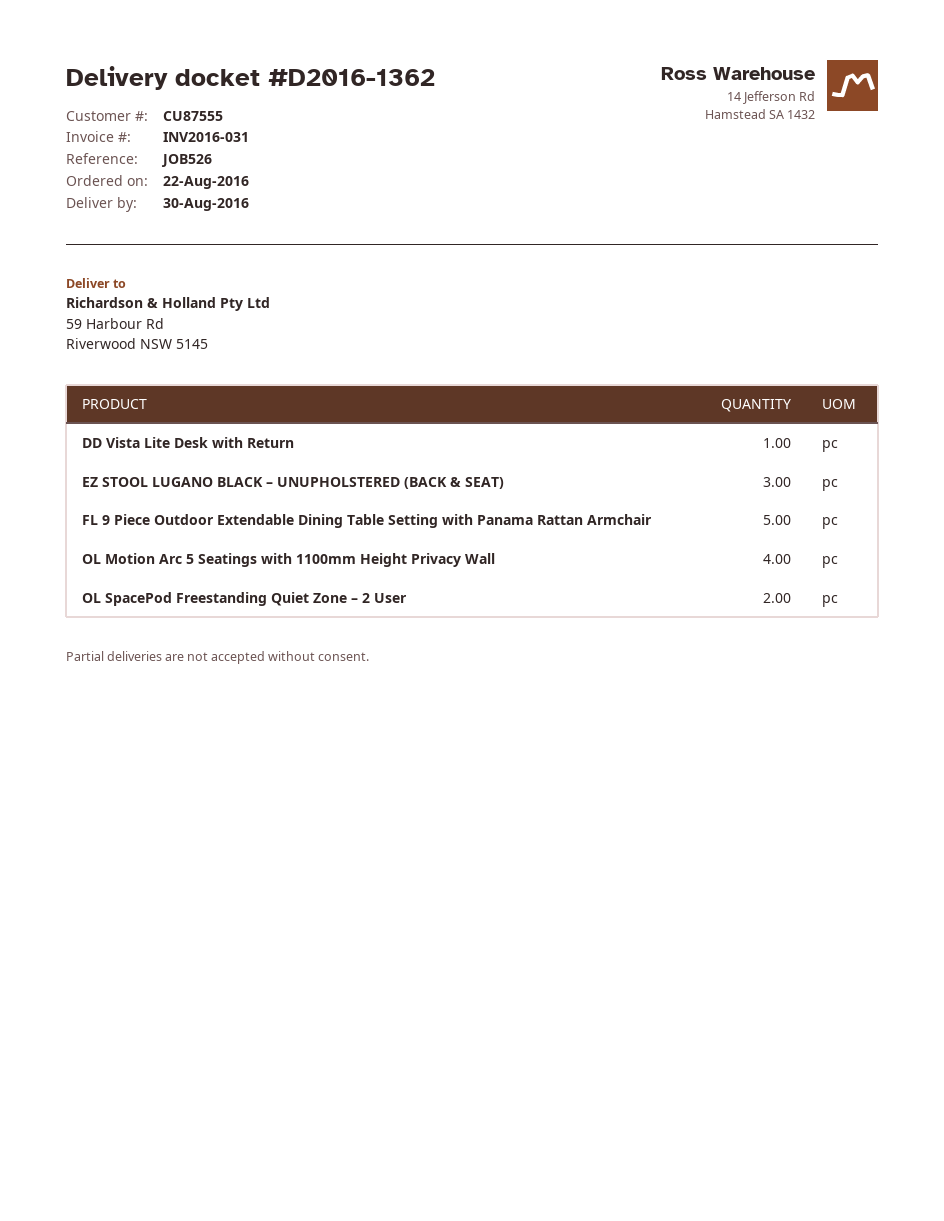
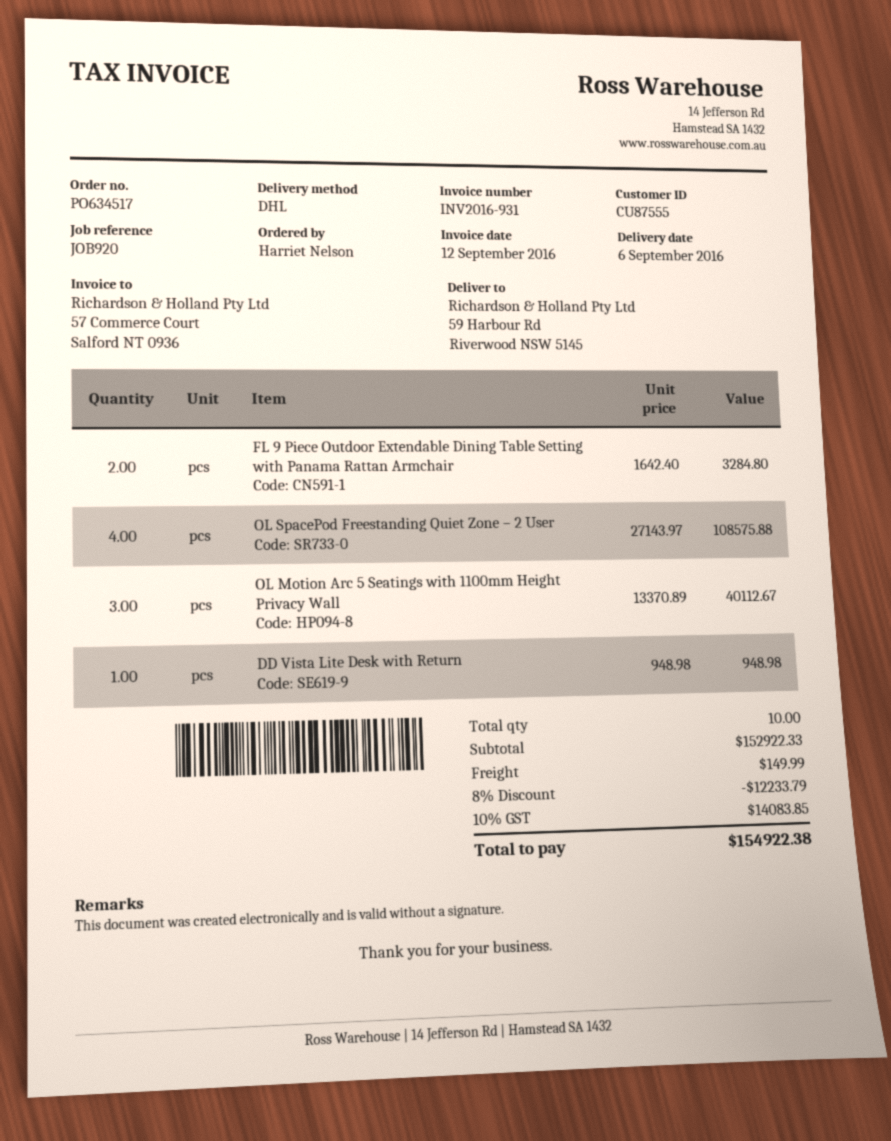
delivery date: 2016-08-30 -> 2016-09-06
invoice number: INV2016-031 -> INV2016-931
reference: JOB526 -> JOB920
EZ STOOL LUGANO BLACK – UNUPHOLSTERED (BACK & SEAT): 3 -> none
FL 9 Piece Outdoor Extendable Dining Table Setting with Panama Rattan Armchair: 5 -> 2
OL Motion Arc 5 Seatings with 1100mm Height Privacy Wall: 4 -> 3
OL SpacePod Freestanding Quiet Zone – 2 User: 2 -> 4

